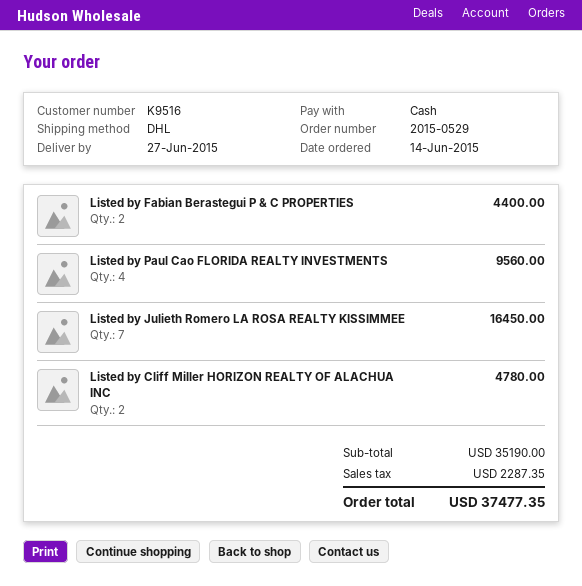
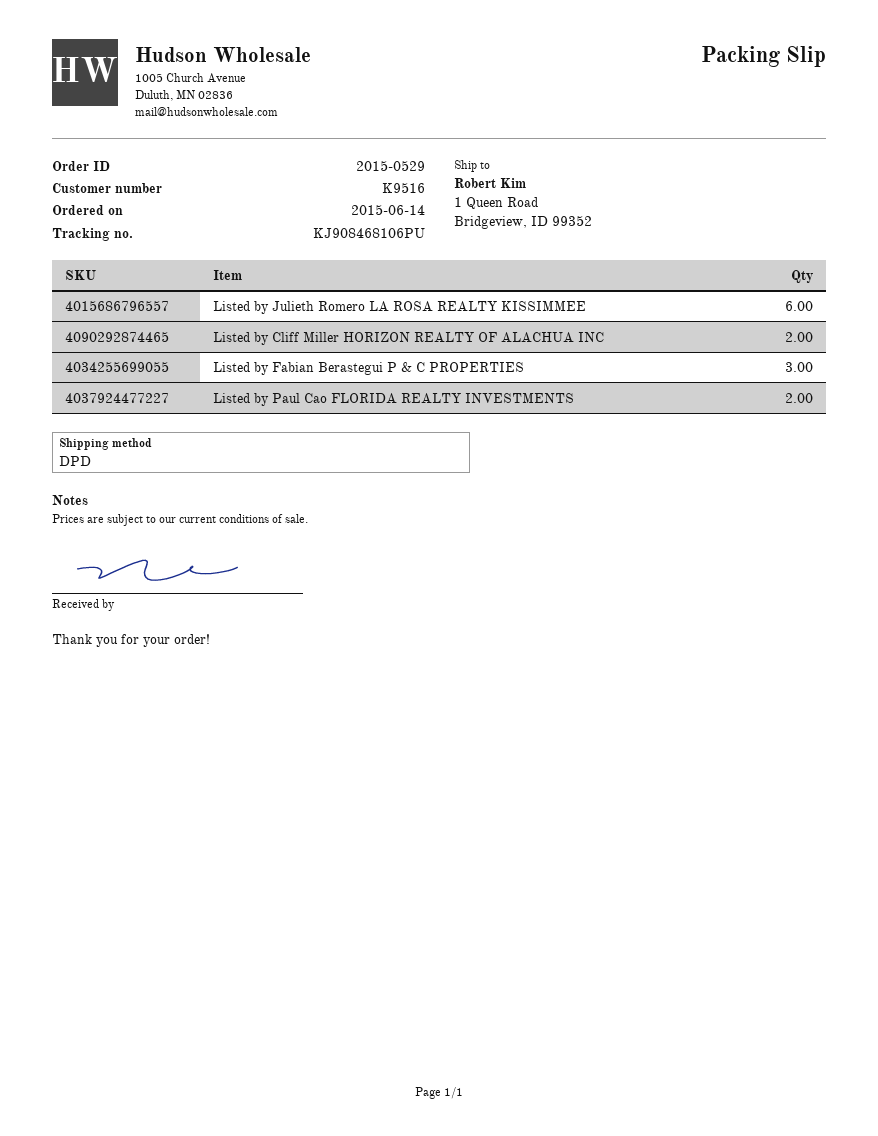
shipping method: DHL -> DPD
Listed by Fabian Berastegui P & C PROPERTIES: 2 -> 3
Listed by Paul Cao FLORIDA REALTY INVESTMENTS: 4 -> 2
Listed by Julieth Romero LA ROSA REALTY KISSIMMEE: 7 -> 6

